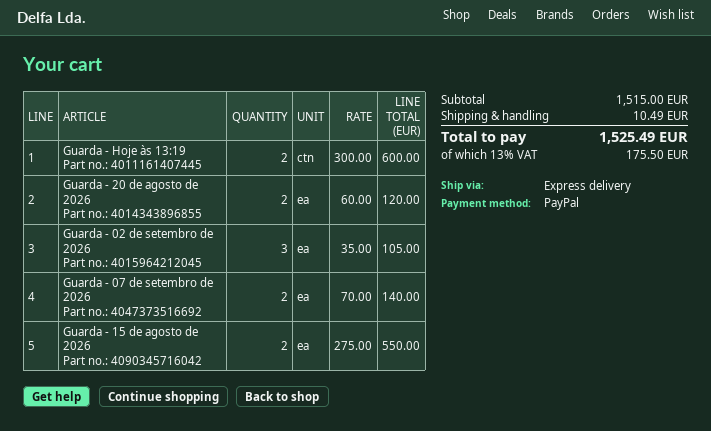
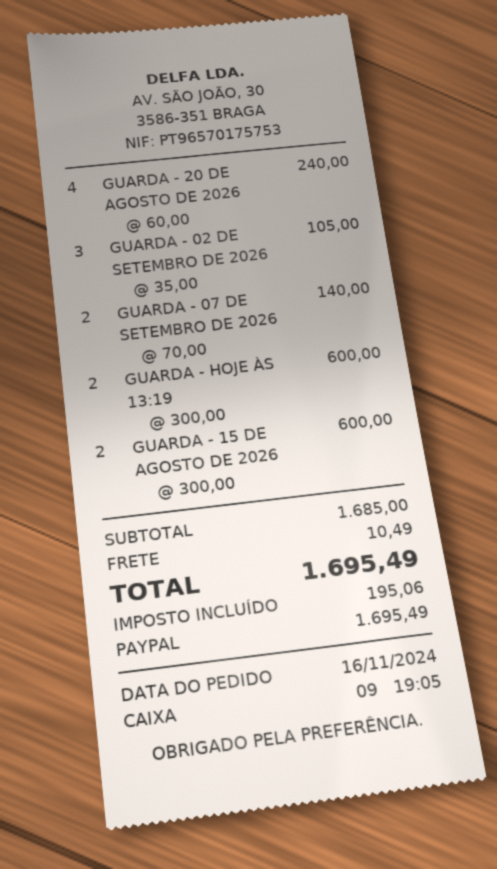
Guarda - 20 de agosto de 2026: 2 x 60.00 = 120.00 -> 4 x 60.00 = 240.00
Guarda - 15 de agosto de 2026: 2 x 275.00 = 550.00 -> 2 x 300.00 = 600.00
subtotal: 1515.00 -> 1685.00
tax: 175.50 -> 195.06
total: 1525.49 -> 1695.49

